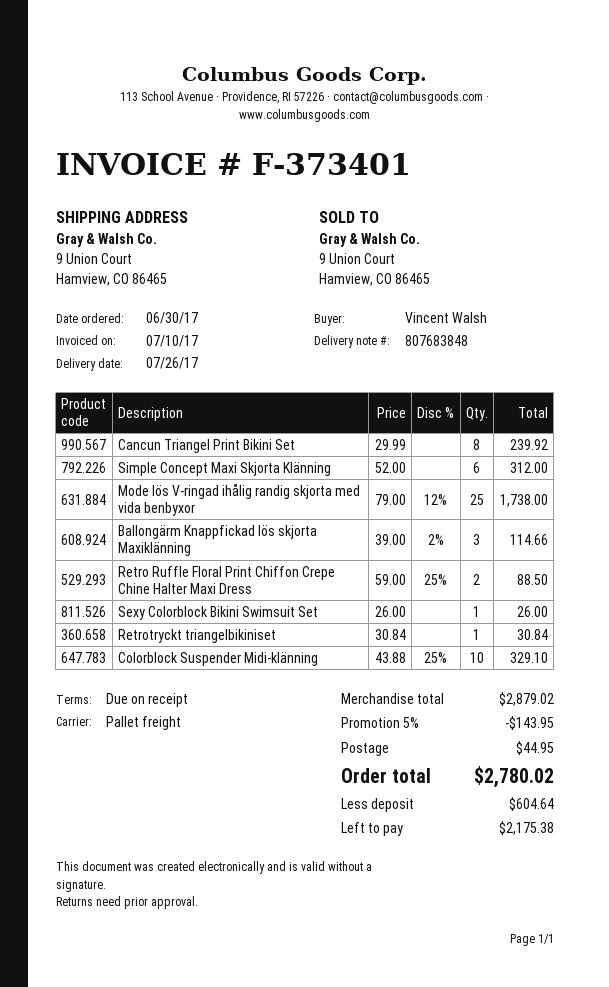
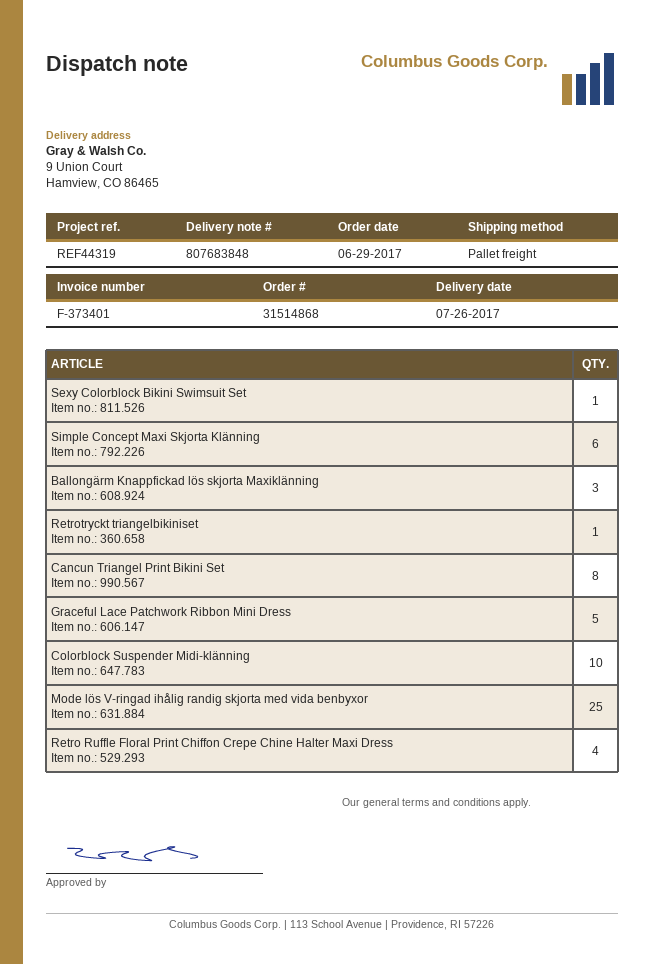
order date: 2017-06-30 -> 2017-06-29
Retro Ruffle Floral Print Chiffon Crepe Chine Halter Maxi Dress: 2 -> 4
Graceful Lace Patchwork Ribbon Mini Dress: none -> 5

